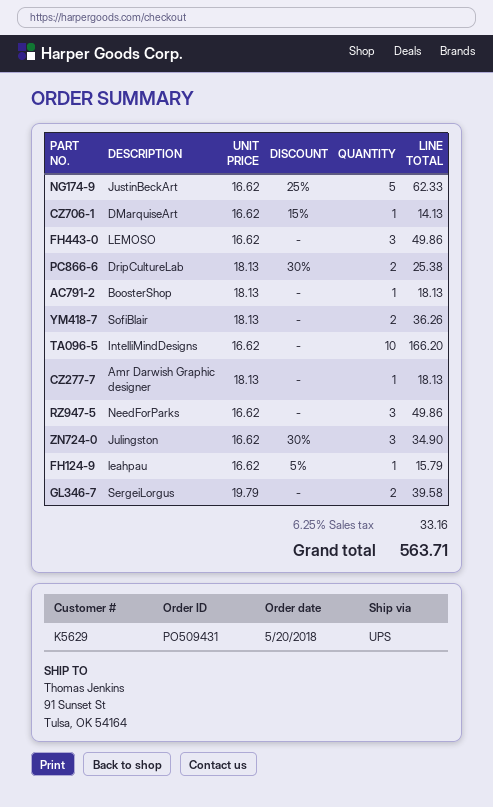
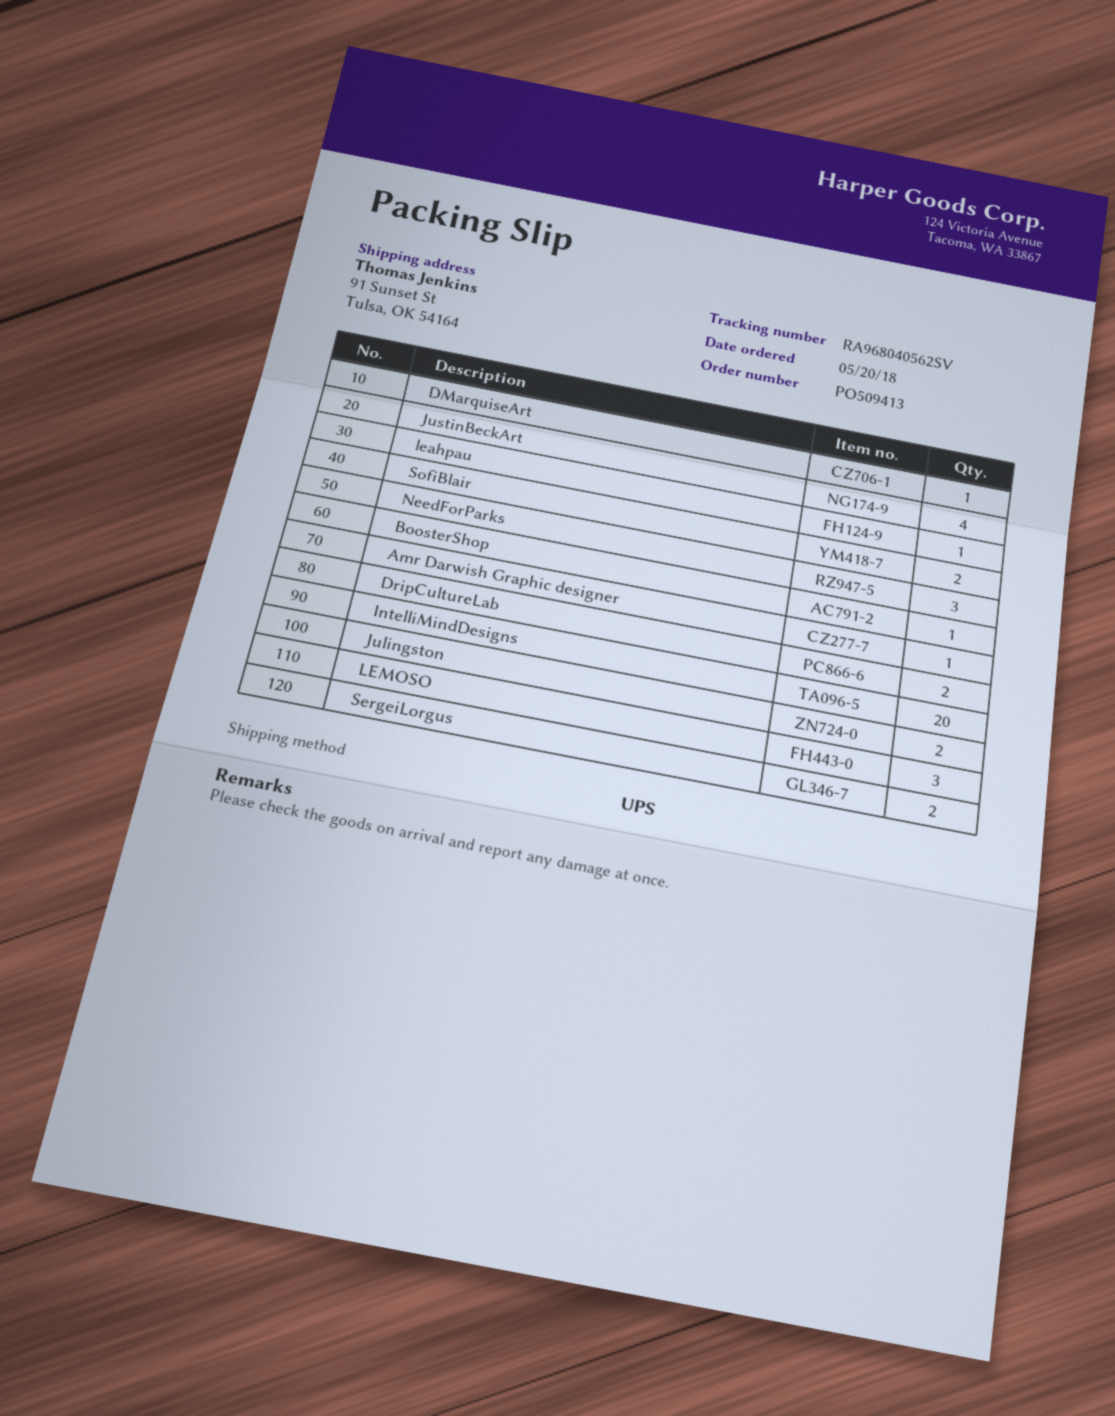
order number: PO509431 -> PO509413
JustinBeckArt: 5 -> 4
IntelliMindDesigns: 10 -> 20
Julingston: 3 -> 2

